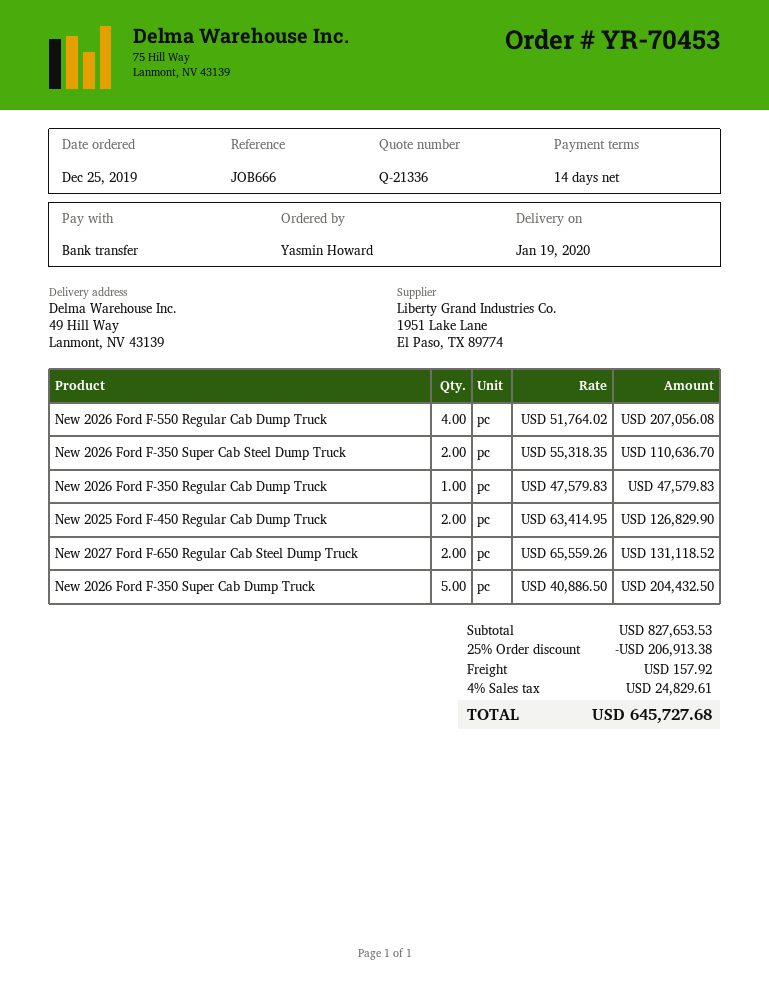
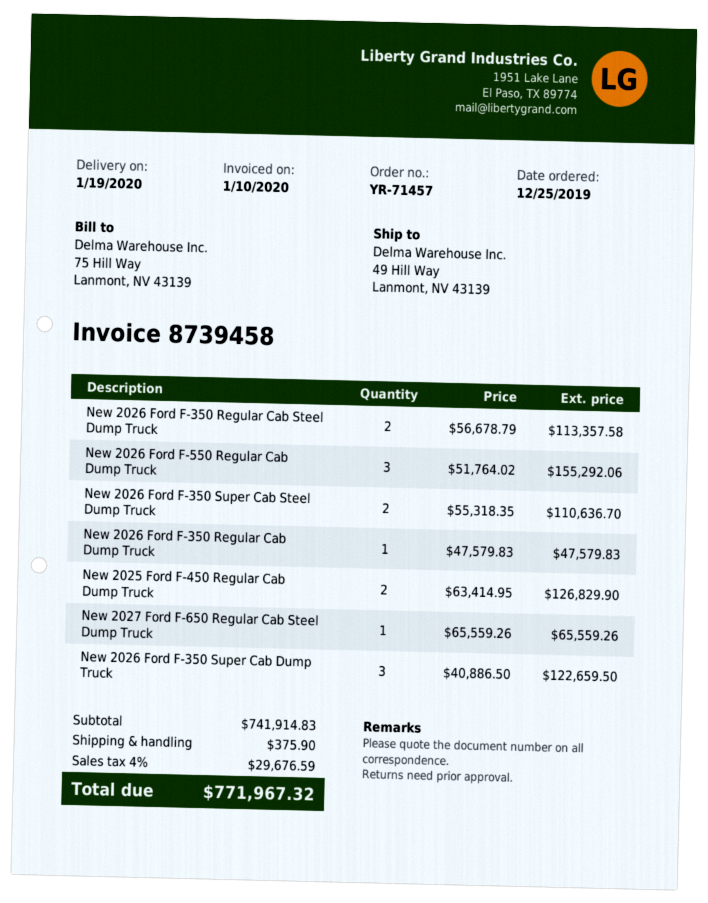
order number: YR-70453 -> YR-71457
New 2026 Ford F-550 Regular Cab Dump Truck: 4 x 51764.02 = 207056.08 -> 3 x 51764.02 = 155292.06
New 2027 Ford F-650 Regular Cab Steel Dump Truck: 2 x 65559.26 = 131118.52 -> 1 x 65559.26 = 65559.26
New 2026 Ford F-350 Super Cab Dump Truck: 5 x 40886.50 = 204432.50 -> 3 x 40886.50 = 122659.50
New 2026 Ford F-350 Regular Cab Steel Dump Truck: none -> 2 x 56678.79 = 113357.58
subtotal: 827653.53 -> 741914.83
discount: 25% = 206913.38 -> none
shipping: 157.92 -> 375.90
tax: 4% = 24829.61 -> 4% = 29676.59
total: 645727.68 -> 771967.32

